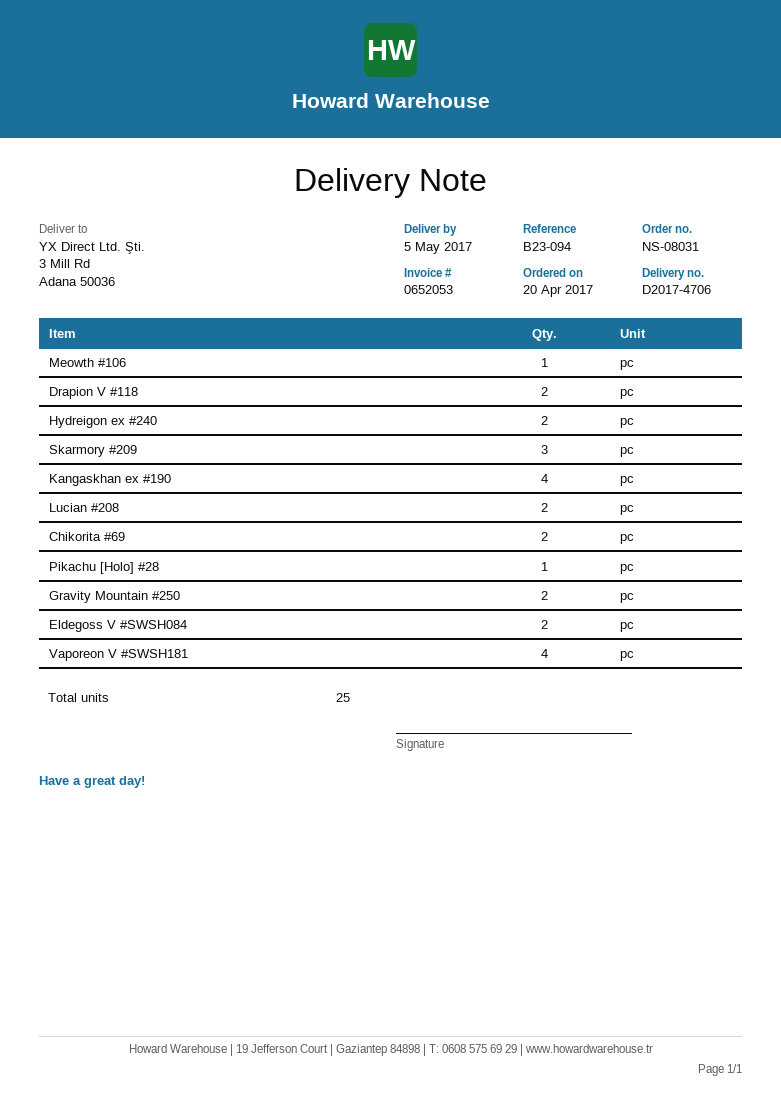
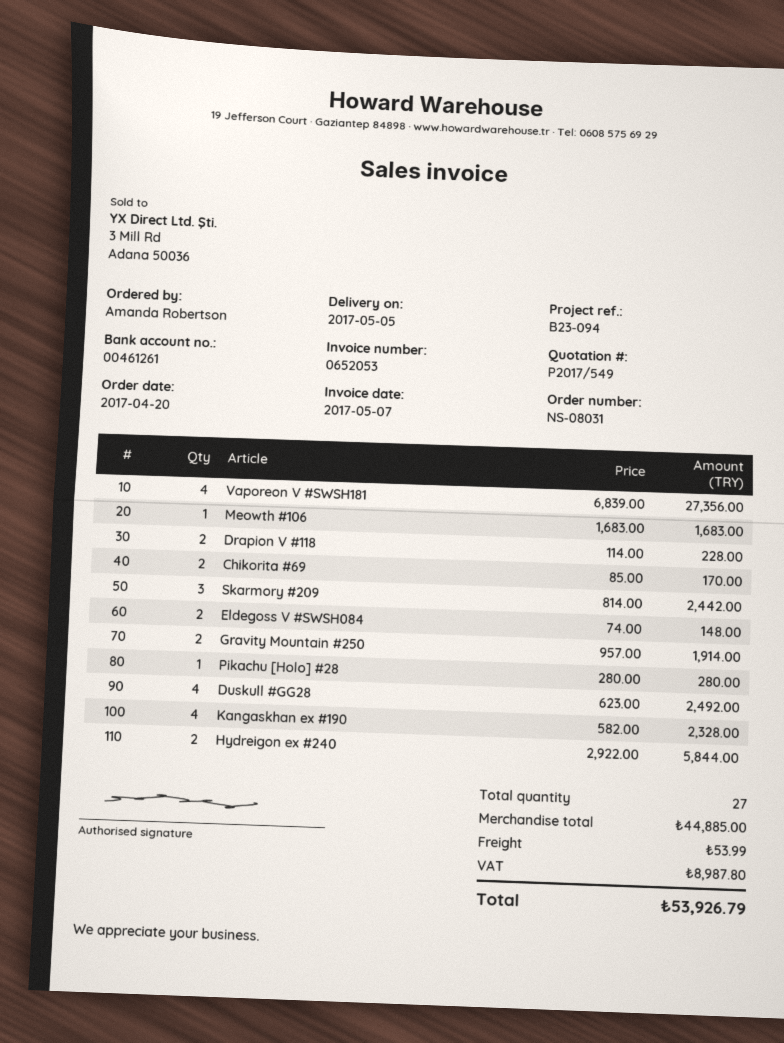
Lucian #208: 2 -> none
Duskull #GG28: none -> 4
total quantity: 25 -> 27

